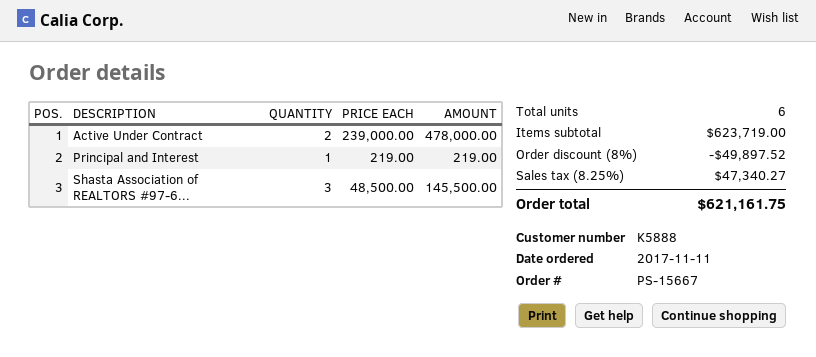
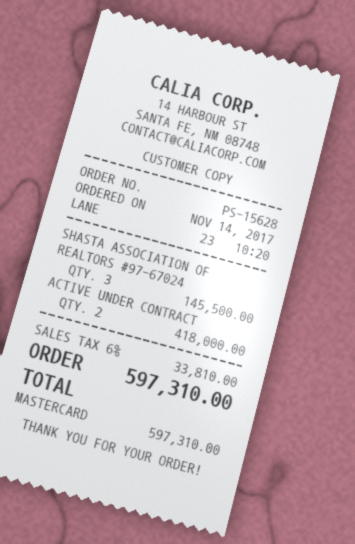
order number: PS-15667 -> PS-15628
order date: 2017-11-11 -> 2017-11-14
Active Under Contract: 2 for 478000.00 -> 2 for 418000.00
Principal and Interest: 1 for 219.00 -> none
discount: 8% = 49897.52 -> none
tax: 8.25% = 47340.27 -> 6% = 33810.00
total: 621161.75 -> 597310.00

